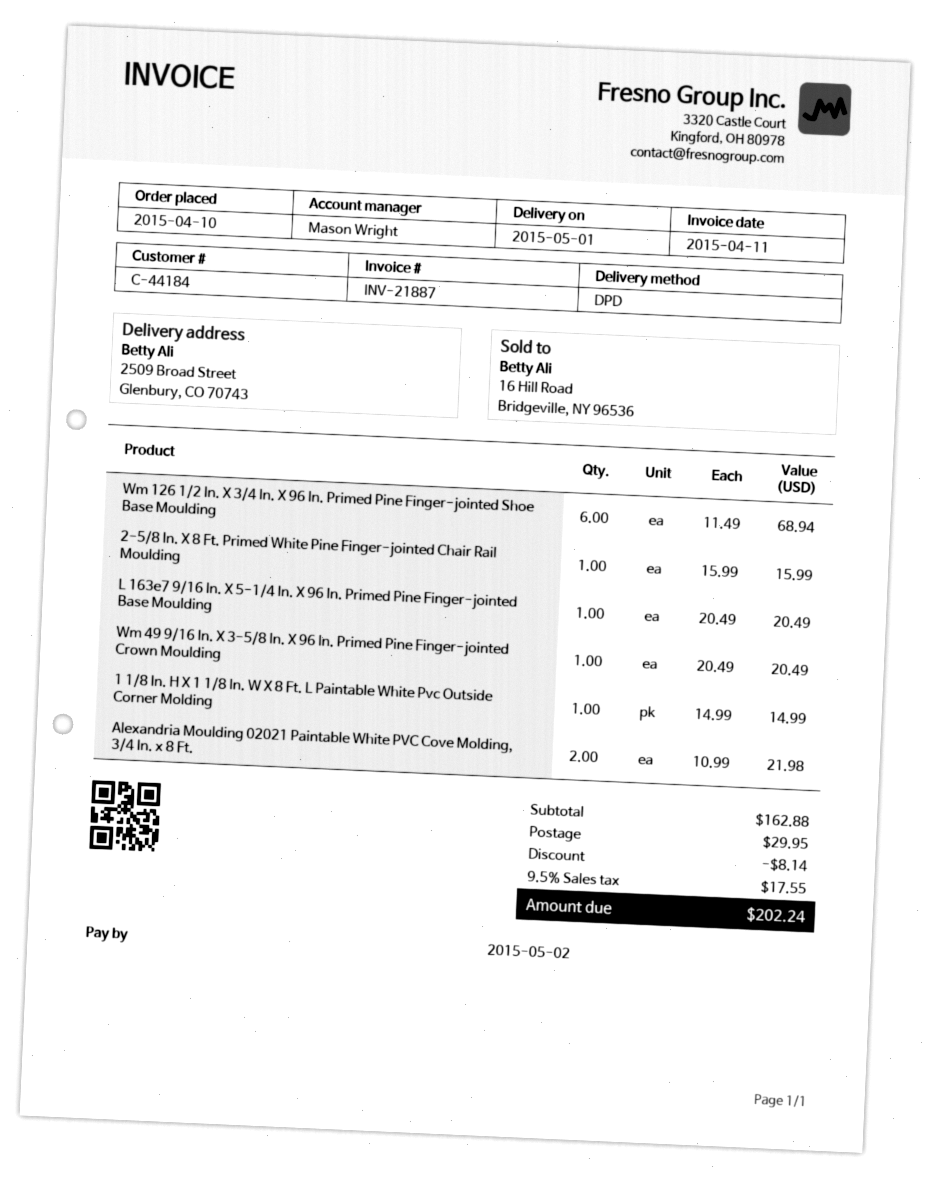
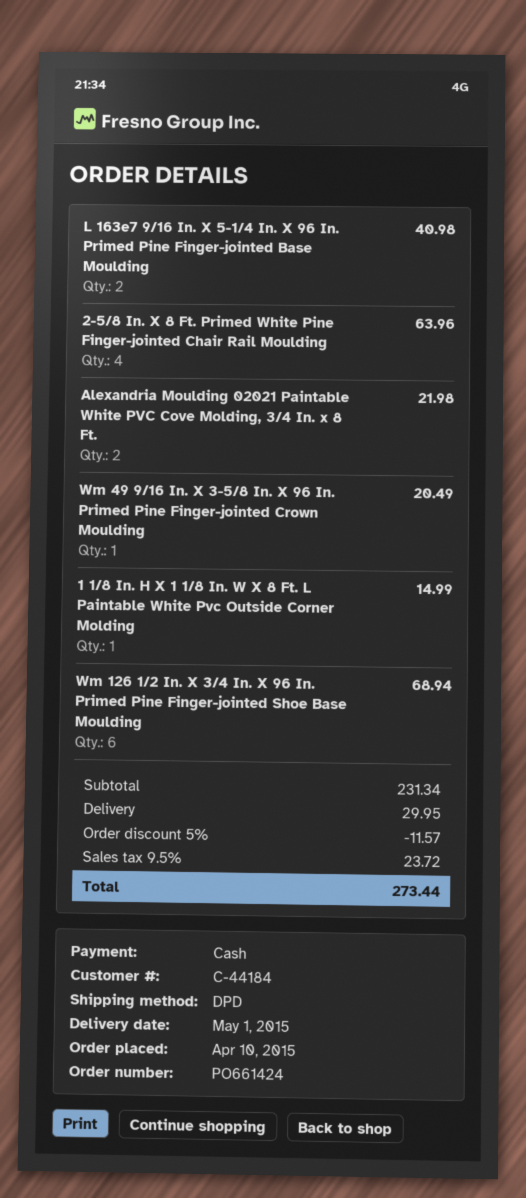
2-5/8 In. X 8 Ft. Primed White Pine Finger-jointed Chair Rail Moulding: 1 for 15.99 -> 4 for 63.96
L 163e7 9/16 In. X 5-1/4 In. X 96 In. Primed Pine Finger-jointed Base Moulding: 1 for 20.49 -> 2 for 40.98
subtotal: 162.88 -> 231.34
discount: 8.14 -> 11.57
tax: 9.5% = 17.55 -> 9.5% = 23.72
total: 202.24 -> 273.44

